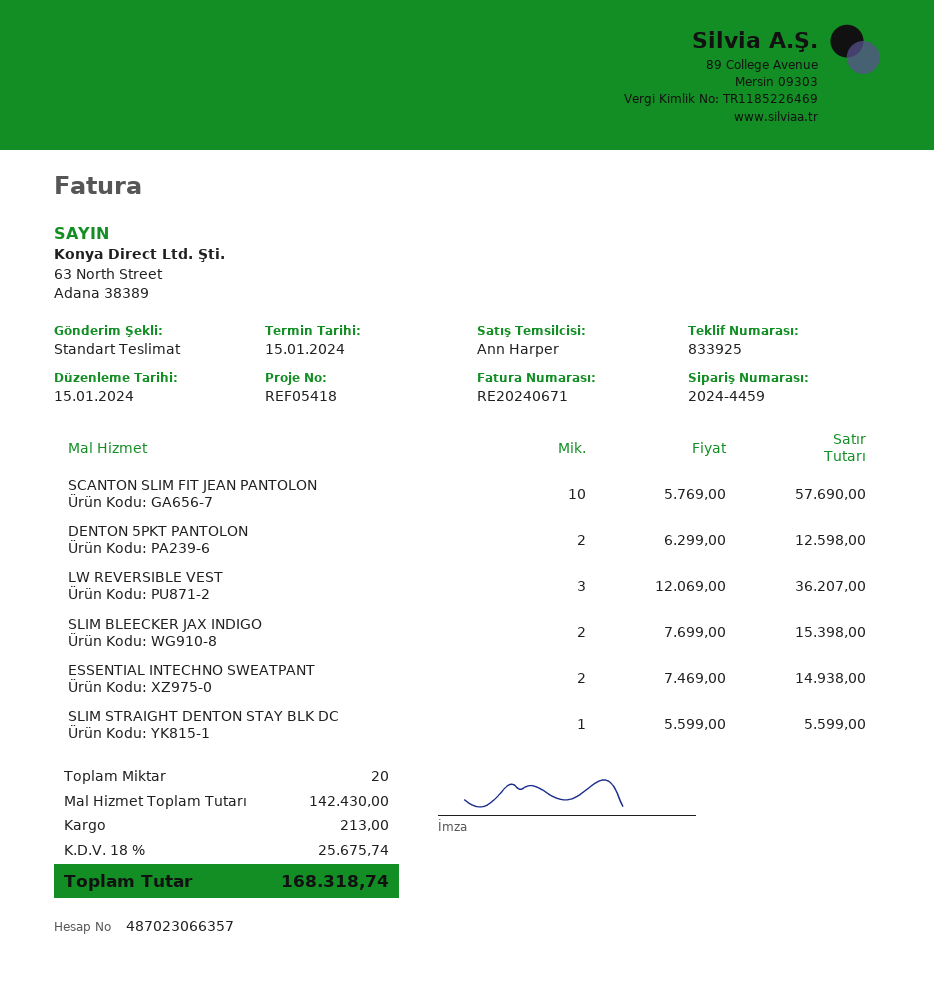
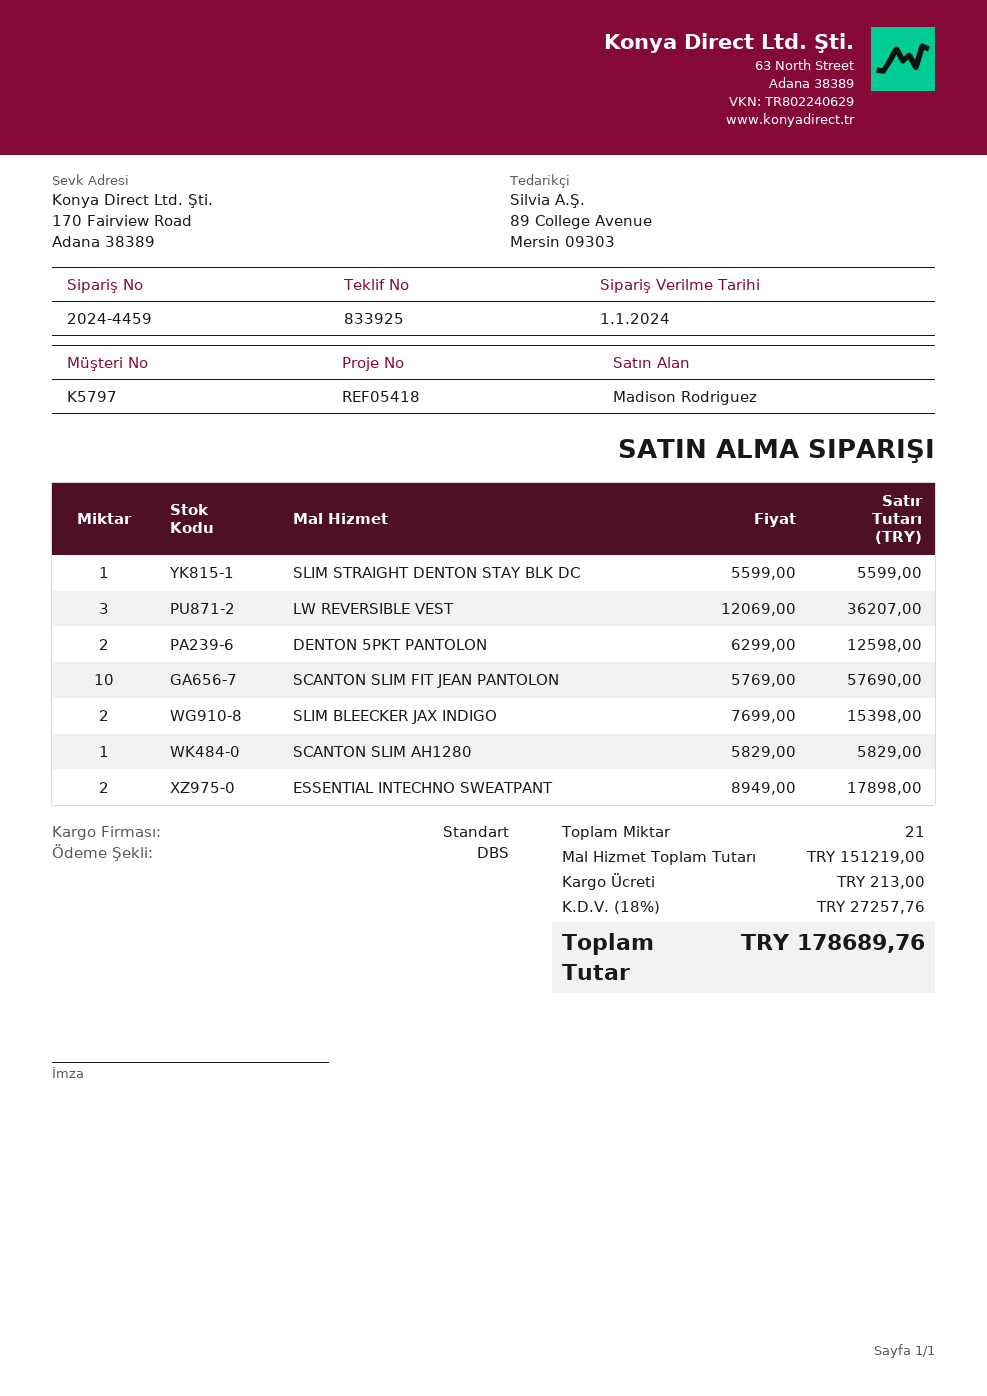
ESSENTIAL INTECHNO SWEATPANT: 2 x 7469.00 = 14938.00 -> 2 x 8949.00 = 17898.00
SCANTON SLIM AH1280: none -> 1 x 5829.00 = 5829.00
total quantity: 20 -> 21
subtotal: 142430.00 -> 151219.00
tax: 18% = 25675.74 -> 18% = 27257.76
total: 168318.74 -> 178689.76

